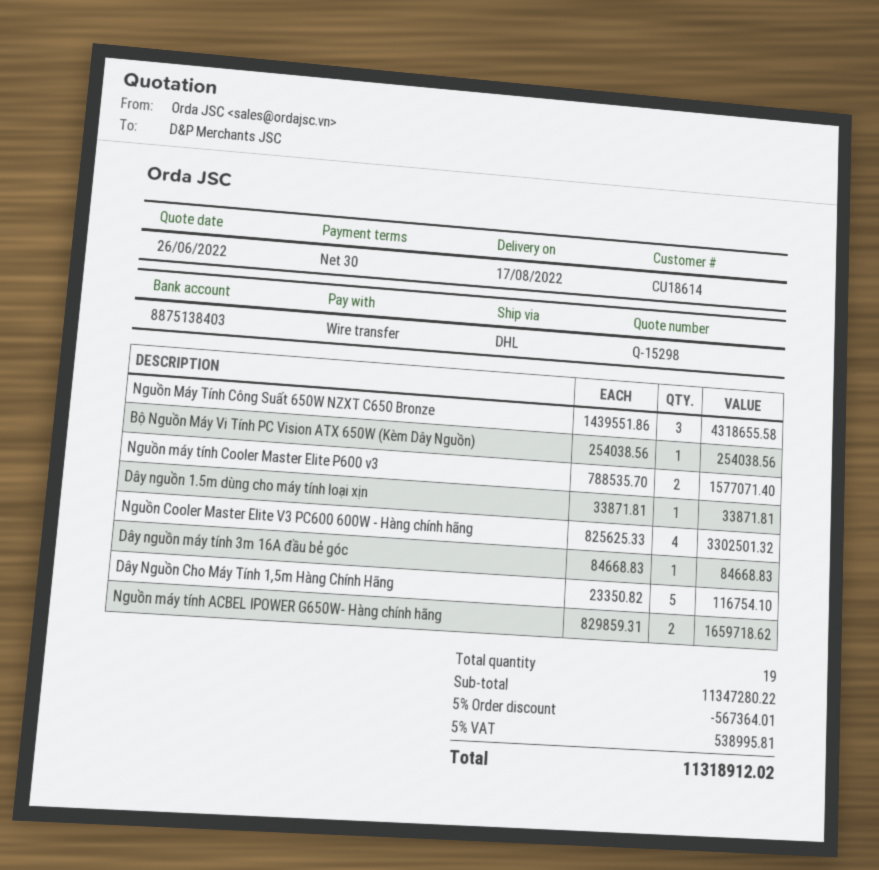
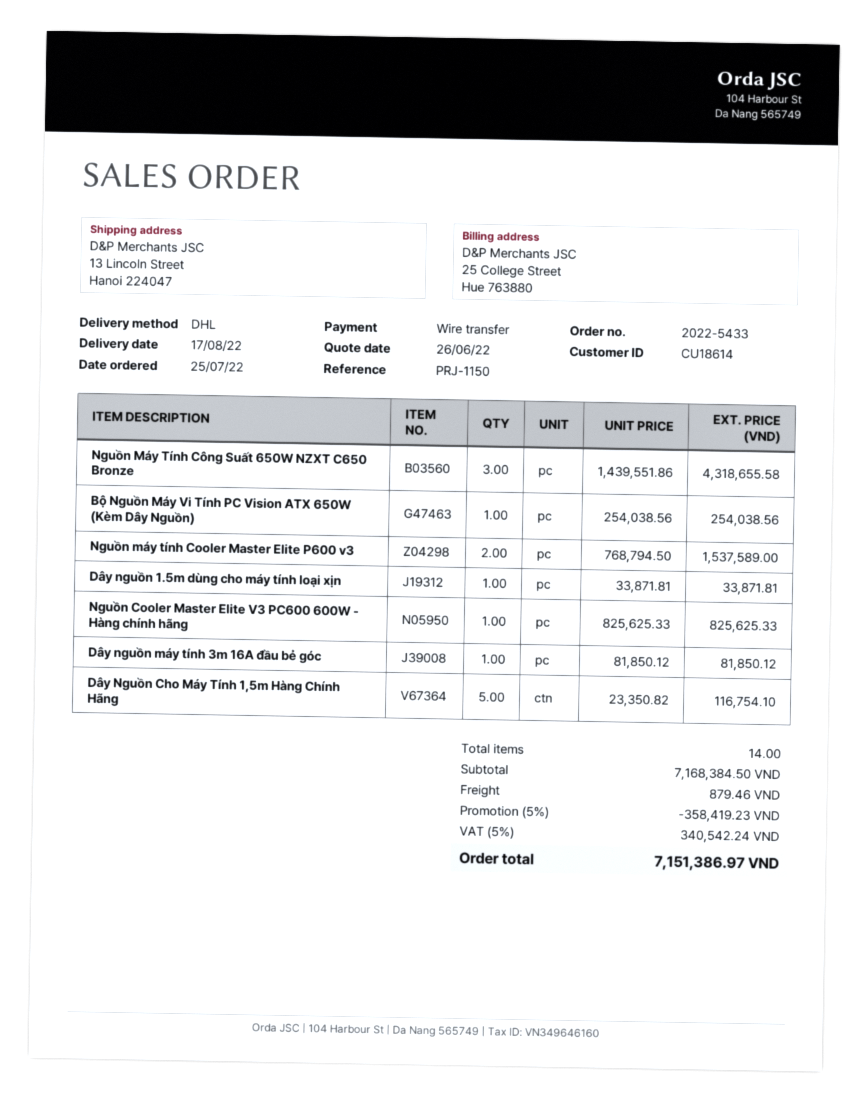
Nguồn máy tính Cooler Master Elite P600 v3: 2 x 788535.70 = 1577071.40 -> 2 x 768794.50 = 1537589.00
Nguồn Cooler Master Elite V3 PC600 600W - Hàng chính hãng: 4 x 825625.33 = 3302501.32 -> 1 x 825625.33 = 825625.33
Dây nguồn máy tính 3m 16A đầu bẻ góc: 1 x 84668.83 = 84668.83 -> 1 x 81850.12 = 81850.12
Nguồn máy tính ACBEL IPOWER G650W- Hàng chính hãng: 2 x 829859.31 = 1659718.62 -> none
total quantity: 19 -> 14
subtotal: 11347280.22 -> 7168384.50
discount: 5% = 567364.01 -> 5% = 358419.23
shipping: none -> 879.46
tax: 5% = 538995.81 -> 5% = 340542.24
total: 11318912.02 -> 7151386.97

